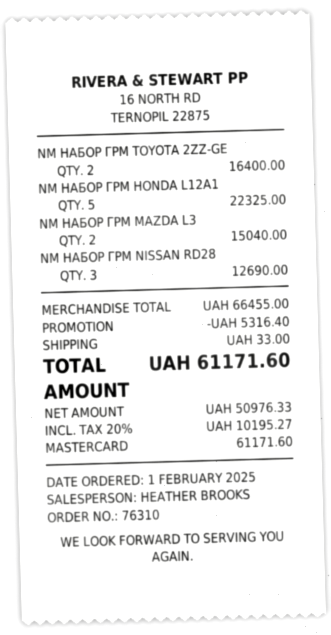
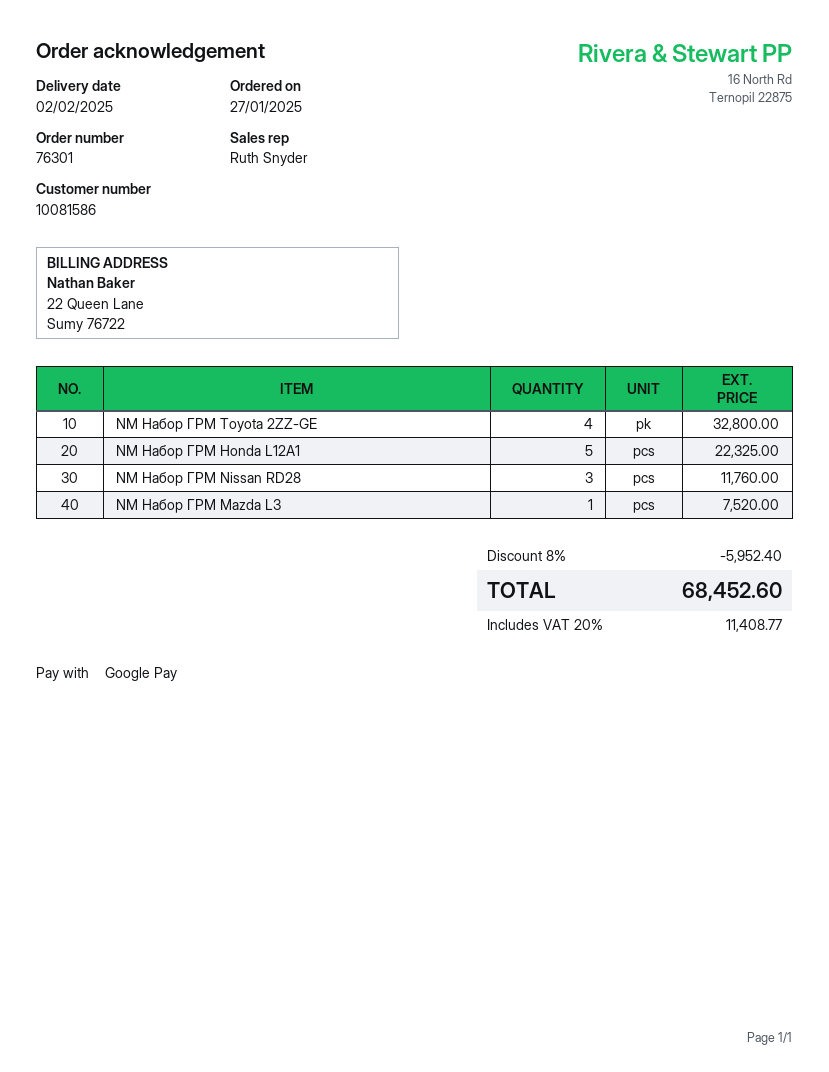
order number: 76310 -> 76301
order date: 2025-02-01 -> 2025-01-27
sales rep: HEATHER BROOKS -> Ruth Snyder
payment method: Mastercard -> Google Pay
NM НАБОР ГРМ TOYOTA 2ZZ-GE: 2 for 16400.00 -> 4 for 32800.00
NM НАБОР ГРМ MAZDA L3: 2 for 15040.00 -> 1 for 7520.00
NM НАБОР ГРМ NISSAN RD28: 3 for 12690.00 -> 3 for 11760.00
discount: 5316.40 -> 5952.40
shipping: 33.00 -> none
tax: 20% = 10195.27 -> 20% = 11408.77
total: 61171.60 -> 68452.60

